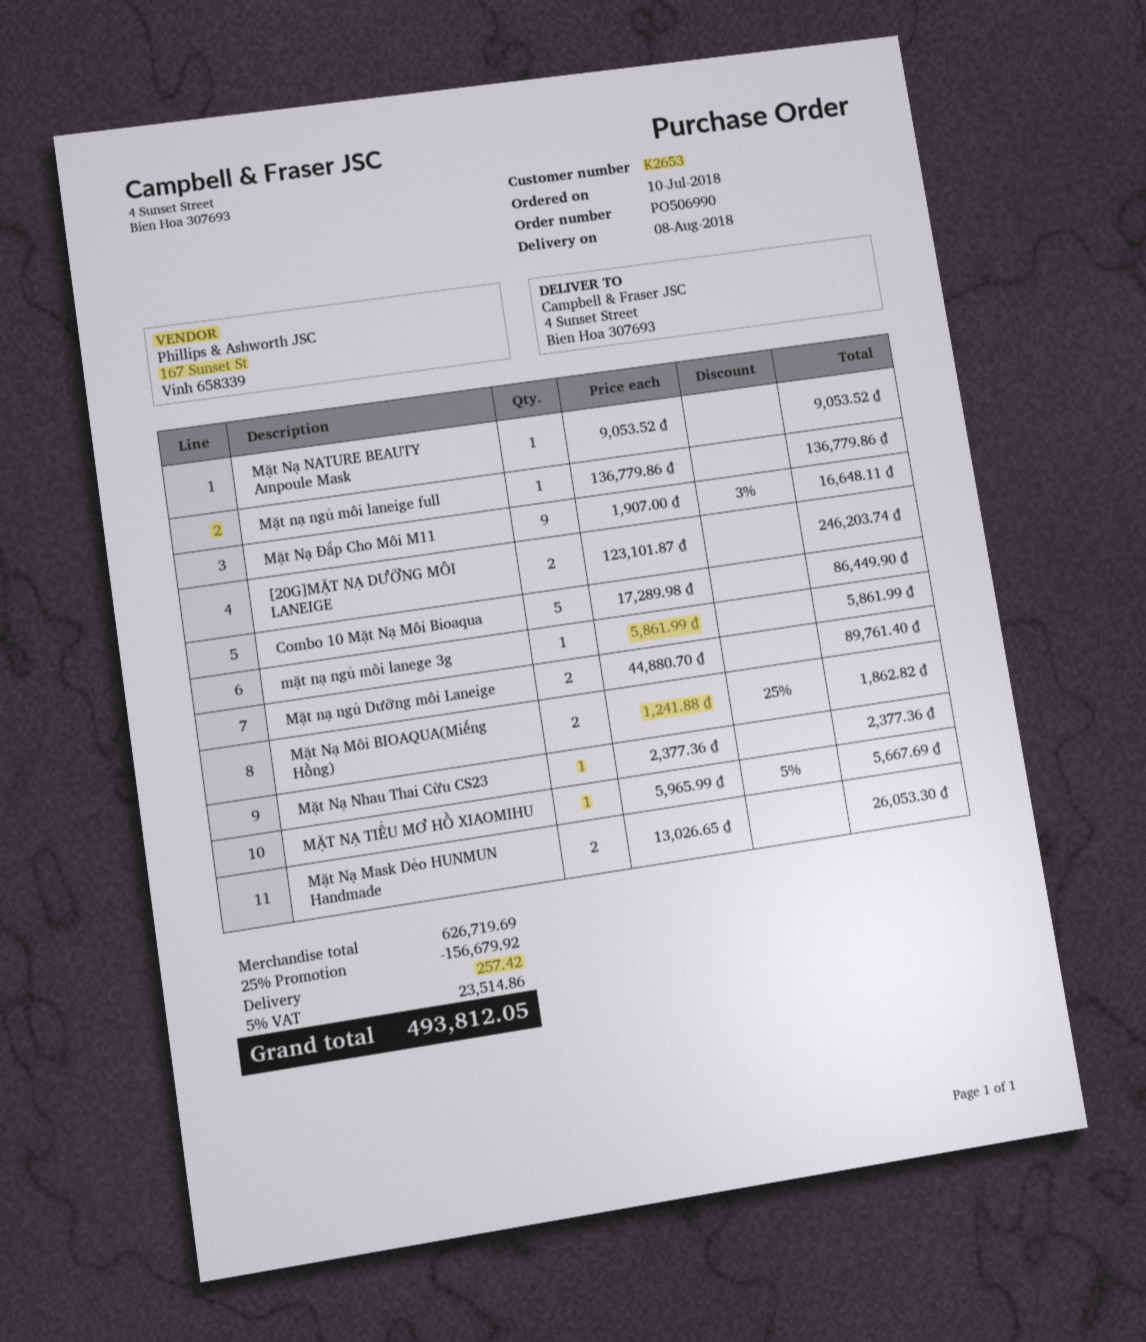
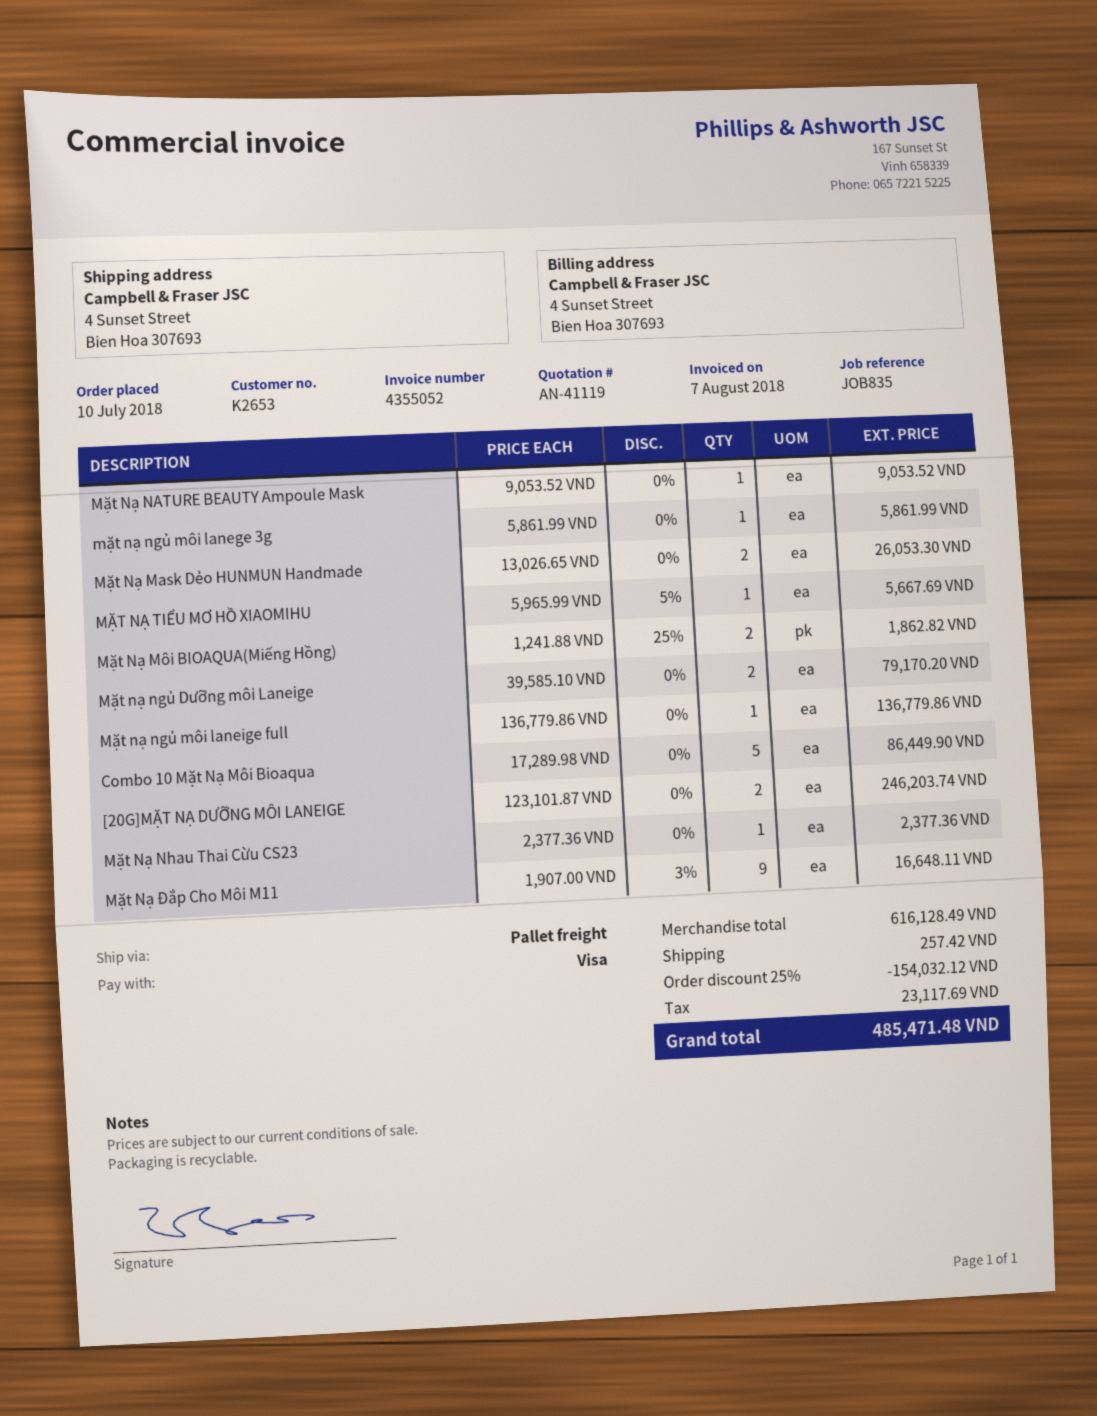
Mặt nạ ngủ Dưỡng môi Laneige: 2 x 44880.70 = 89761.40 -> 2 x 39585.10 = 79170.20
subtotal: 626719.69 -> 616128.49
discount: 25% = 156679.92 -> 25% = 154032.12
tax: 23514.86 -> 23117.69
total: 493812.05 -> 485471.48

